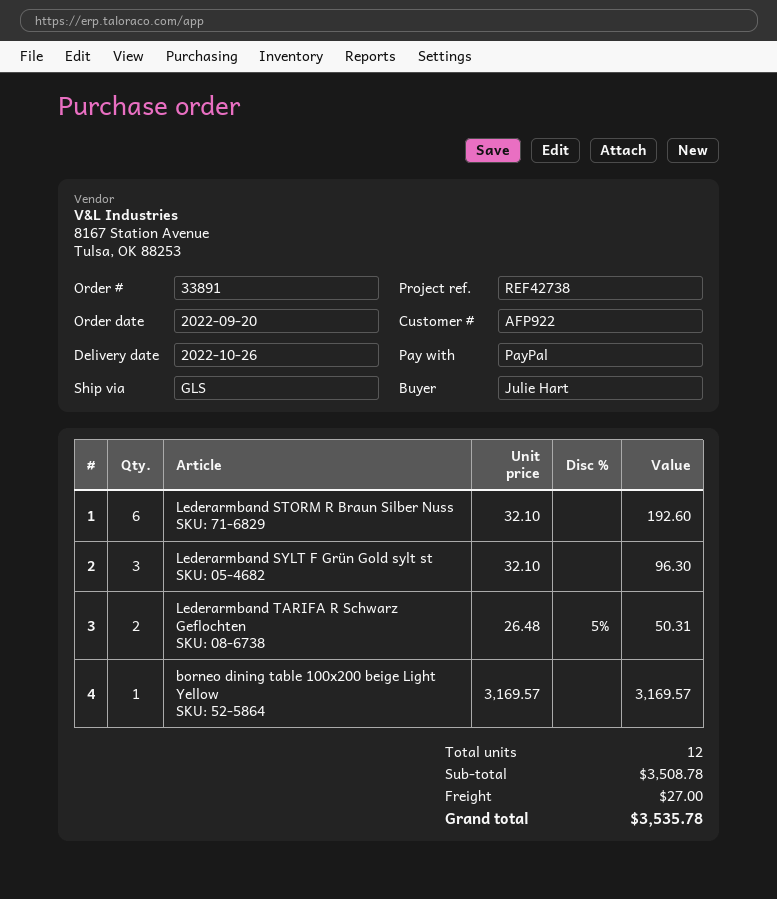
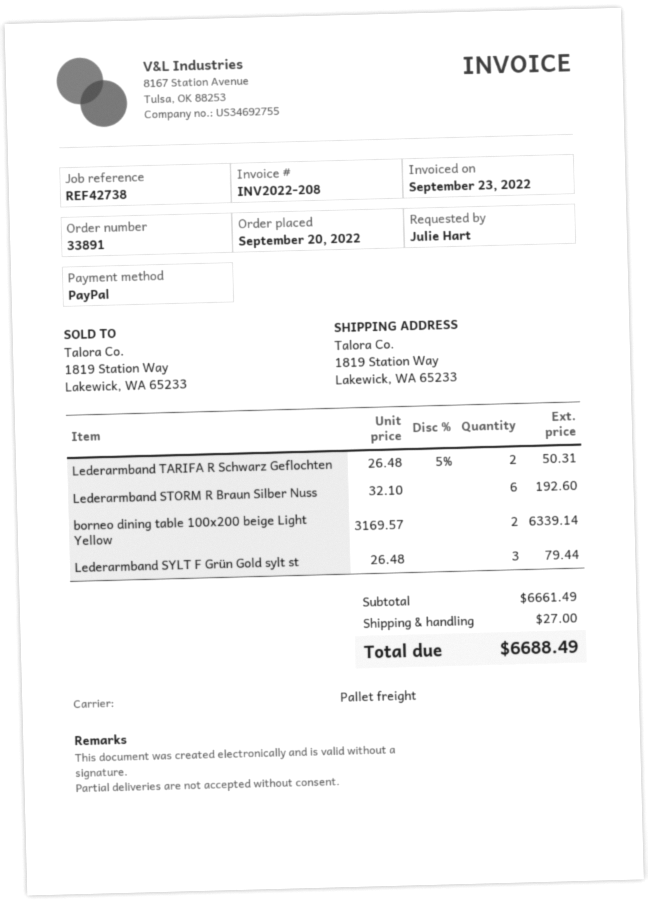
shipping method: GLS -> pallet freight
Lederarmband SYLT F Grün Gold sylt st: 3 x 32.10 = 96.30 -> 3 x 26.48 = 79.44
borneo dining table 100x200 beige Light Yellow: 1 x 3169.57 = 3169.57 -> 2 x 3169.57 = 6339.14
subtotal: 3508.78 -> 6661.49
total: 3535.78 -> 6688.49

